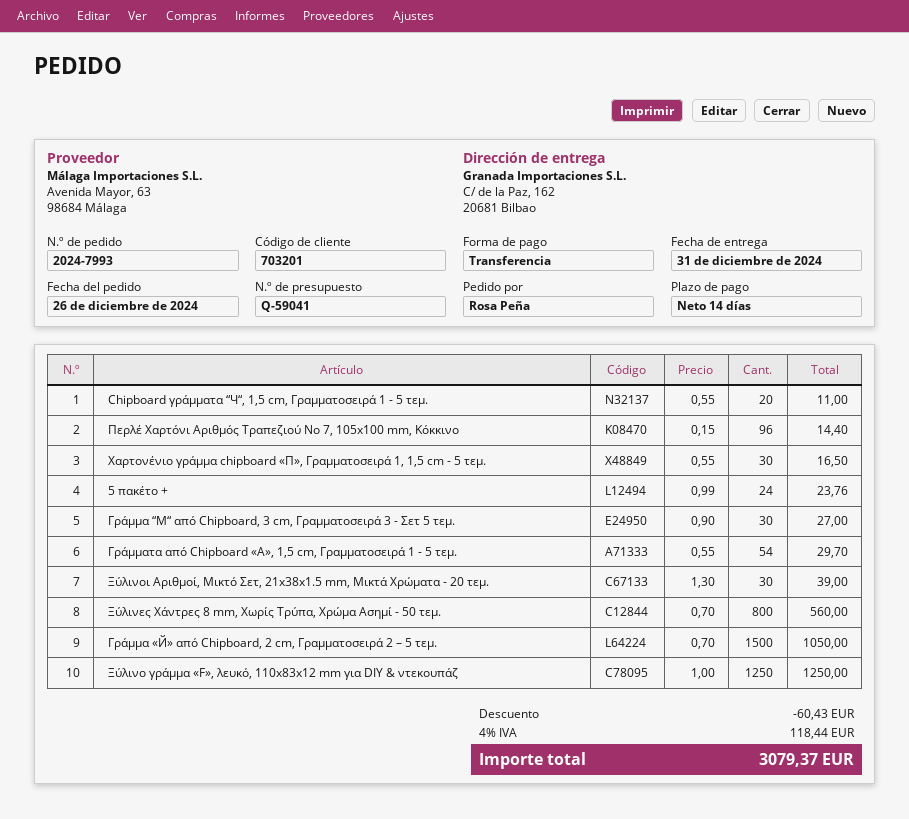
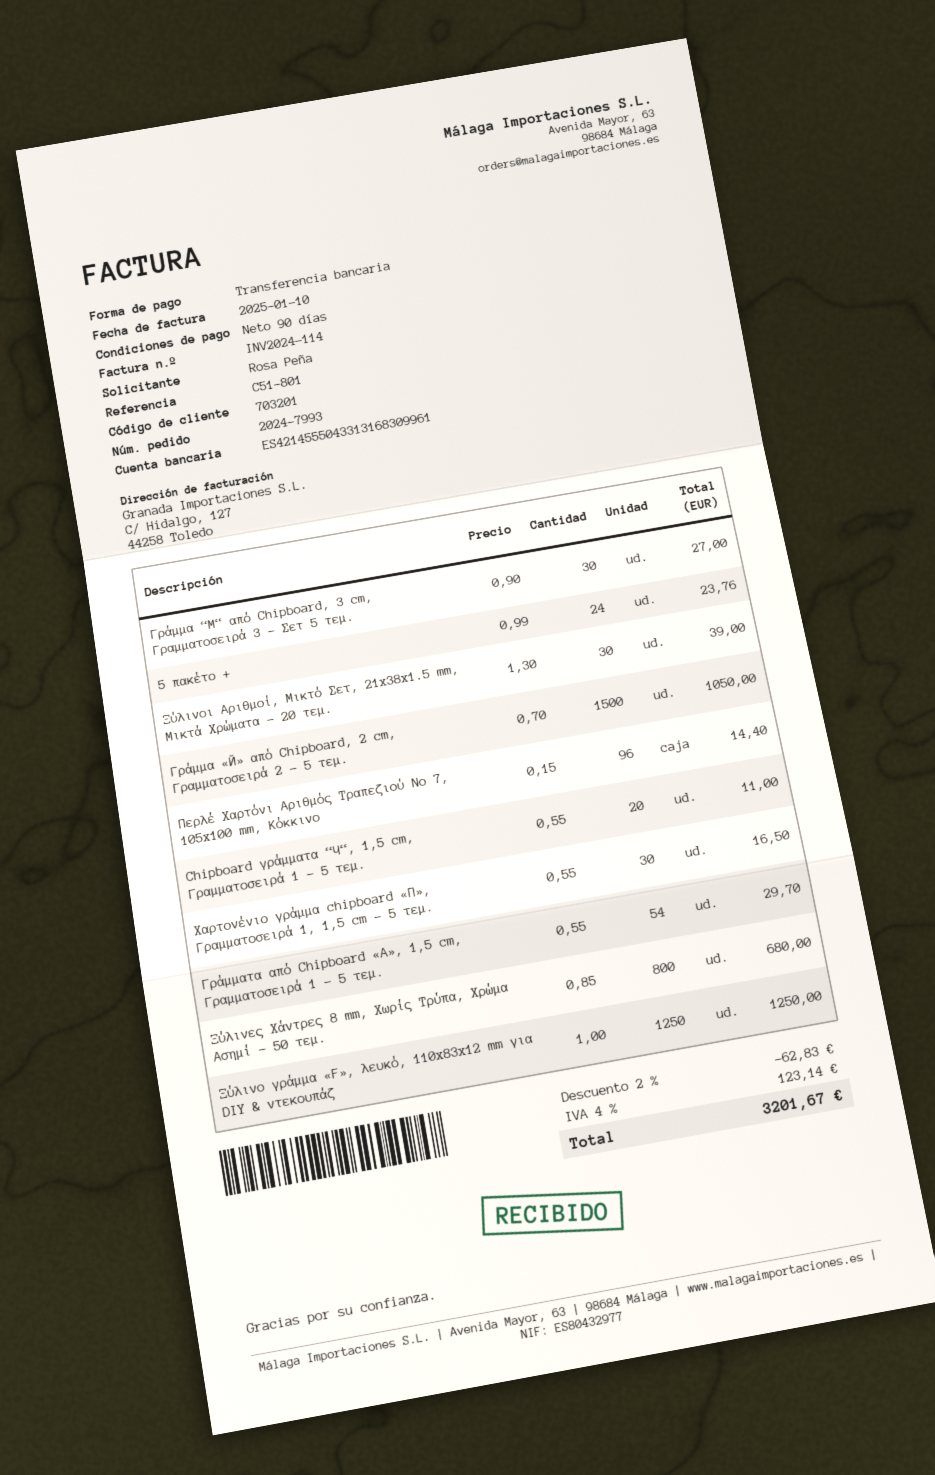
payment terms: 14 days -> 90 days
Ξύλινες Χάντρες 8 mm, Χωρίς Τρύπα, Χρώμα Ασημί - 50 τεμ.: 800 x 0.70 = 560.00 -> 800 x 0.85 = 680.00
discount: 60.43 -> 62.83
tax: 4% = 118.44 -> 4% = 123.14
total: 3079.37 -> 3201.67

